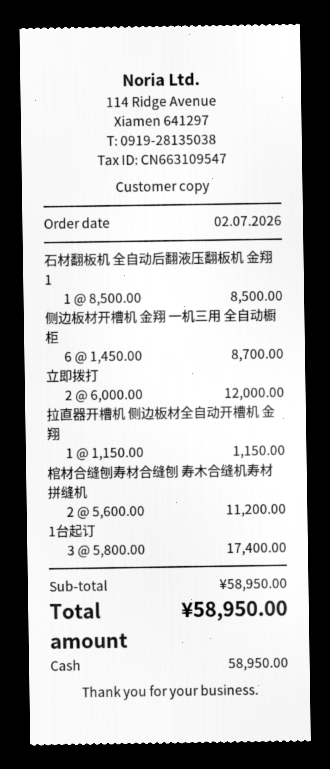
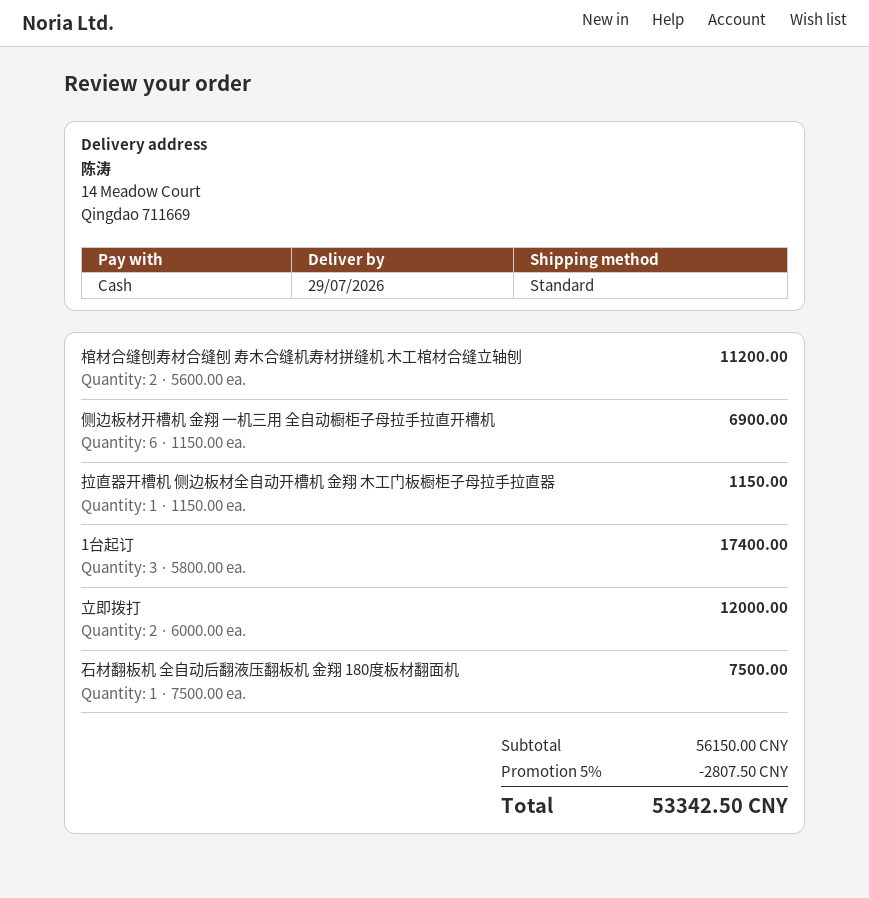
石材翻板机 全自动后翻液压翻板机 金翔 1: 1 x 8500.00 = 8500.00 -> 1 x 7500.00 = 7500.00
侧边板材开槽机 金翔 一机三用 全自动橱柜: 6 x 1450.00 = 8700.00 -> 6 x 1150.00 = 6900.00
subtotal: 58950.00 -> 56150.00
discount: none -> 5% = 2807.50
total: 58950.00 -> 53342.50

